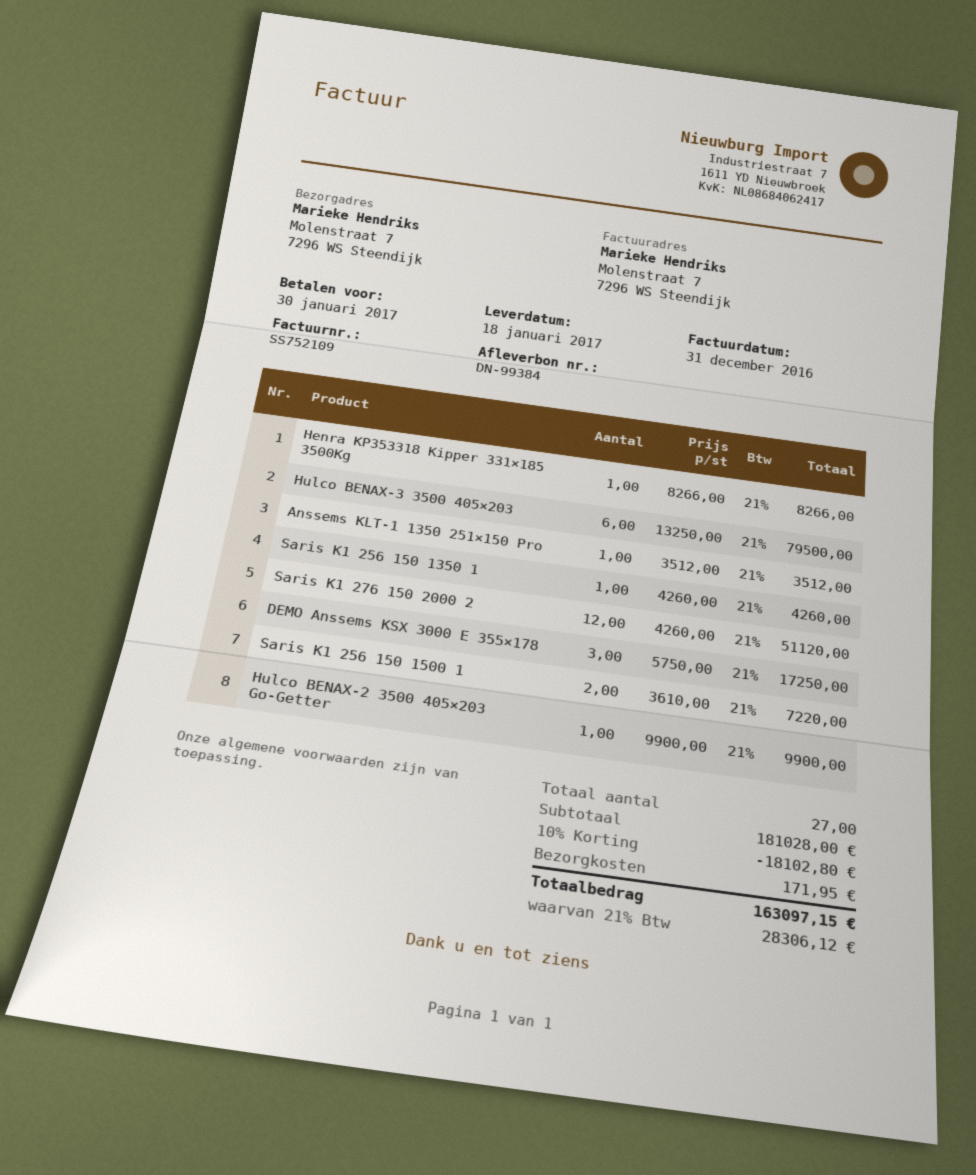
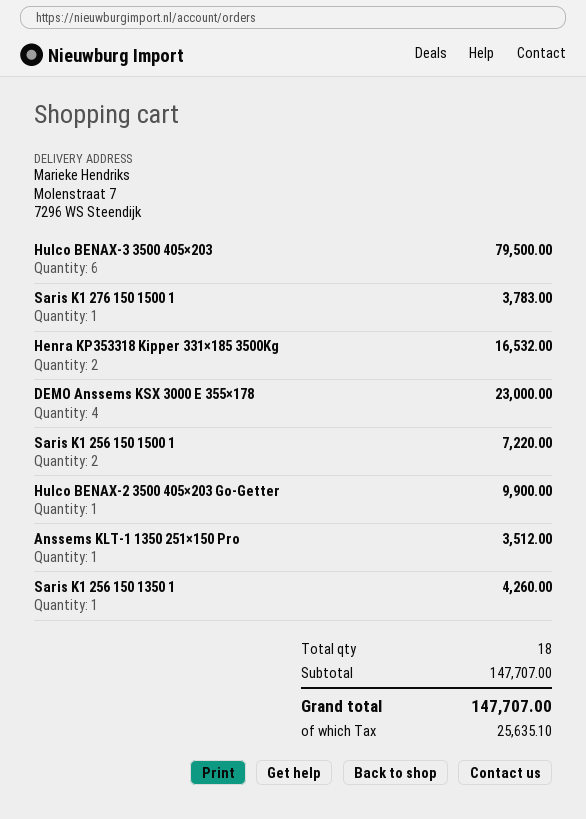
Henra KP353318 Kipper 331×185 3500Kg: 1 for 8266.00 -> 2 for 16532.00
Saris K1 276 150 2000 2: 12 for 51120.00 -> none
DEMO Anssems KSX 3000 E 355×178: 3 for 17250.00 -> 4 for 23000.00
Saris K1 276 150 1500 1: none -> 1 for 3783.00
total quantity: 27 -> 18
subtotal: 181028.00 -> 147707.00
discount: 10% = 18102.80 -> none
shipping: 171.95 -> none
tax: 28306.12 -> 25635.10
total: 163097.15 -> 147707.00

